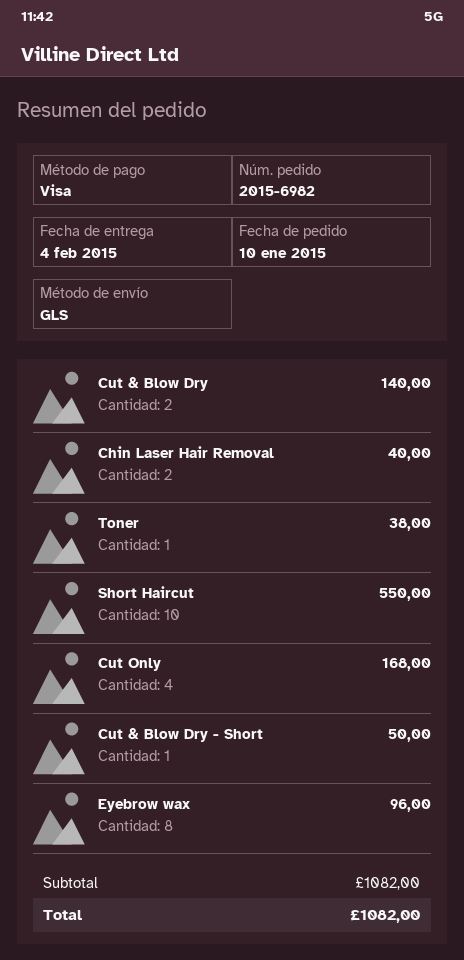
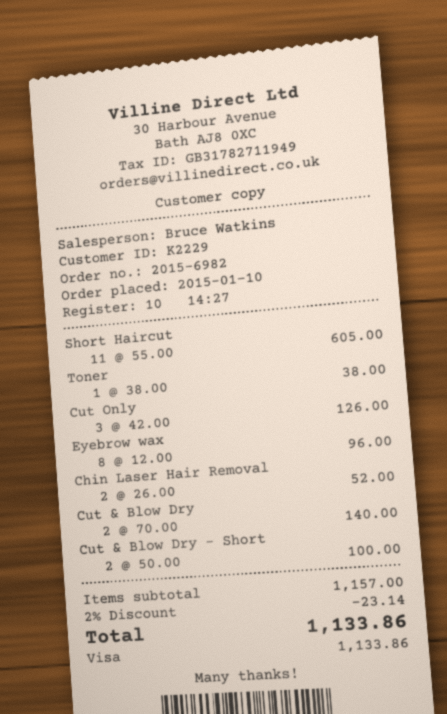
Chin Laser Hair Removal: 2 for 40.00 -> 2 for 52.00
Short Haircut: 10 for 550.00 -> 11 for 605.00
Cut Only: 4 for 168.00 -> 3 for 126.00
Cut & Blow Dry - Short: 1 for 50.00 -> 2 for 100.00
subtotal: 1082.00 -> 1157.00
discount: none -> 2% = 23.14
total: 1082.00 -> 1133.86

